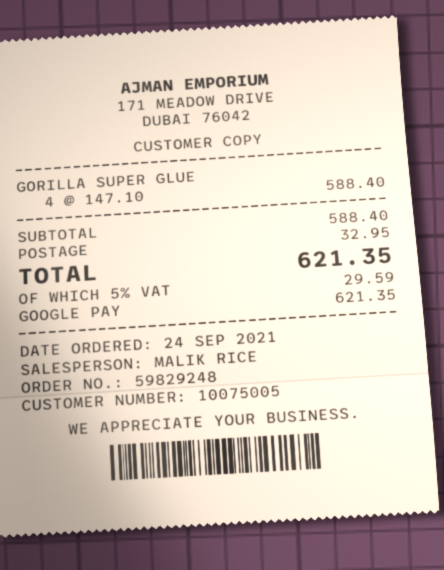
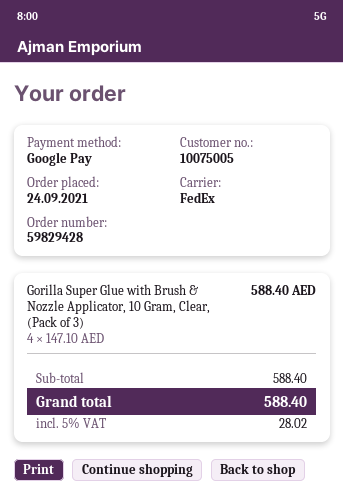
order number: 59829248 -> 59829428
shipping: 32.95 -> none
tax: 5% = 29.59 -> 5% = 28.02
total: 621.35 -> 588.40

